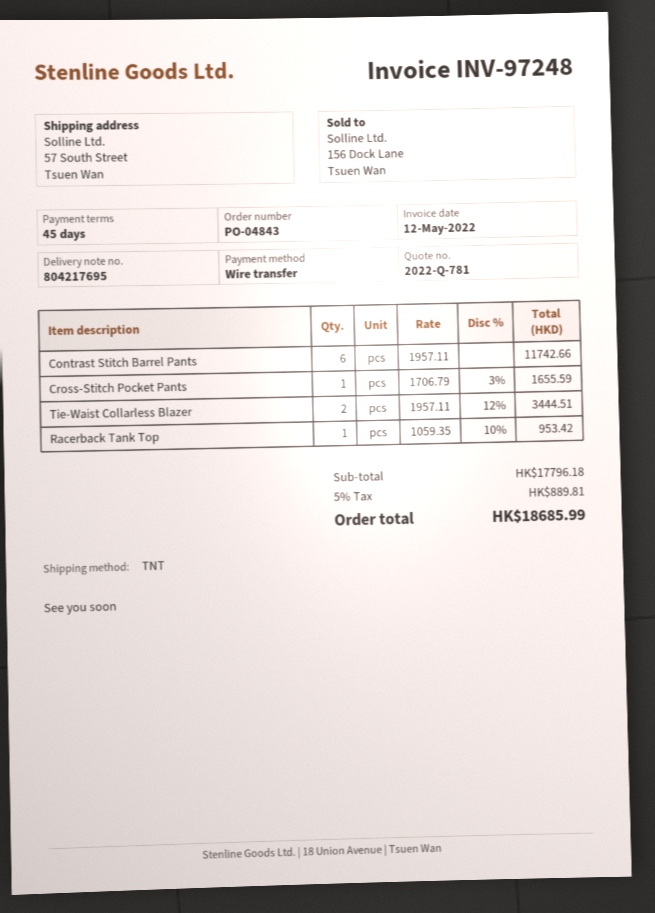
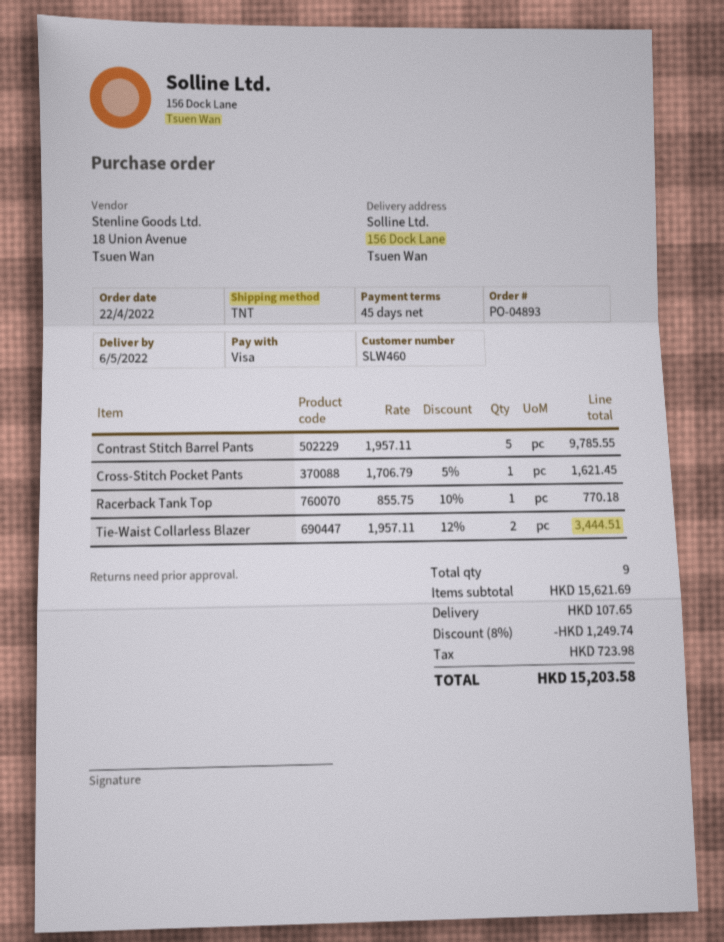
order number: PO-04843 -> PO-04893
payment method: bank transfer -> Visa
ship to: 57 South Street, Tsuen Wan -> 156 Dock Lane, Tsuen Wan
Contrast Stitch Barrel Pants: 6 x 1957.11 = 11742.66 -> 5 x 1957.11 = 9785.55
Cross-Stitch Pocket Pants: 1 x 1706.79 - 3% = 1655.59 -> 1 x 1706.79 - 5% = 1621.45
Racerback Tank Top: 1 x 1059.35 - 10% = 953.42 -> 1 x 855.75 - 10% = 770.18
subtotal: 17796.18 -> 15621.69
discount: none -> 8% = 1249.74
shipping: none -> 107.65
tax: 889.81 -> 723.98
total: 18685.99 -> 15203.58

